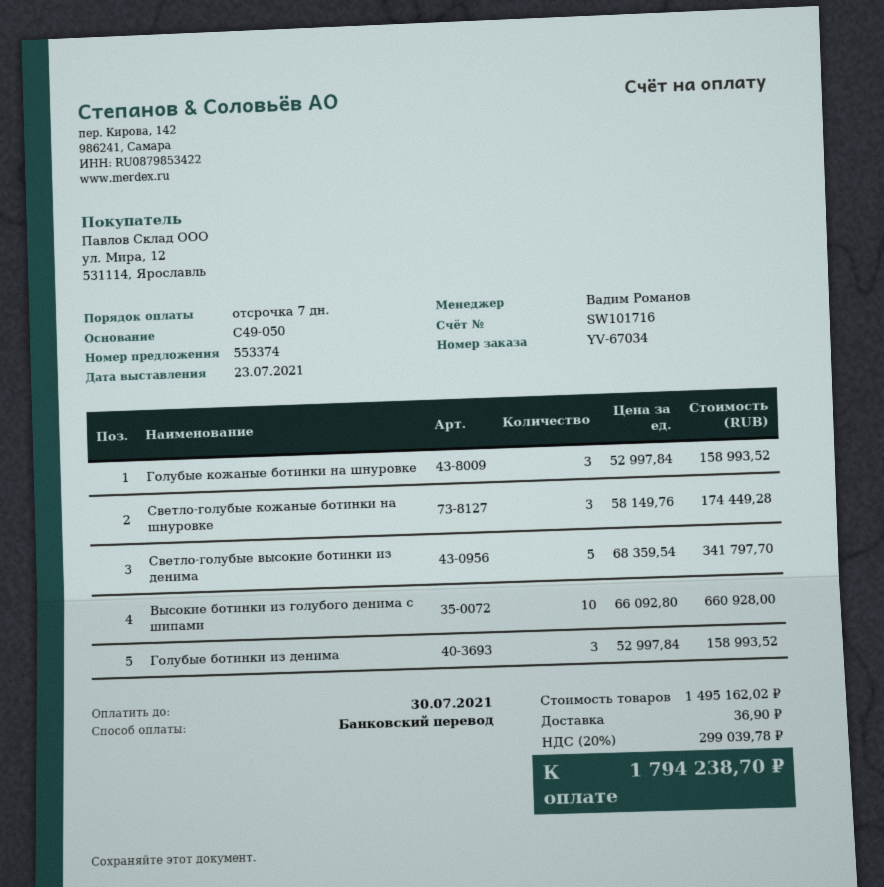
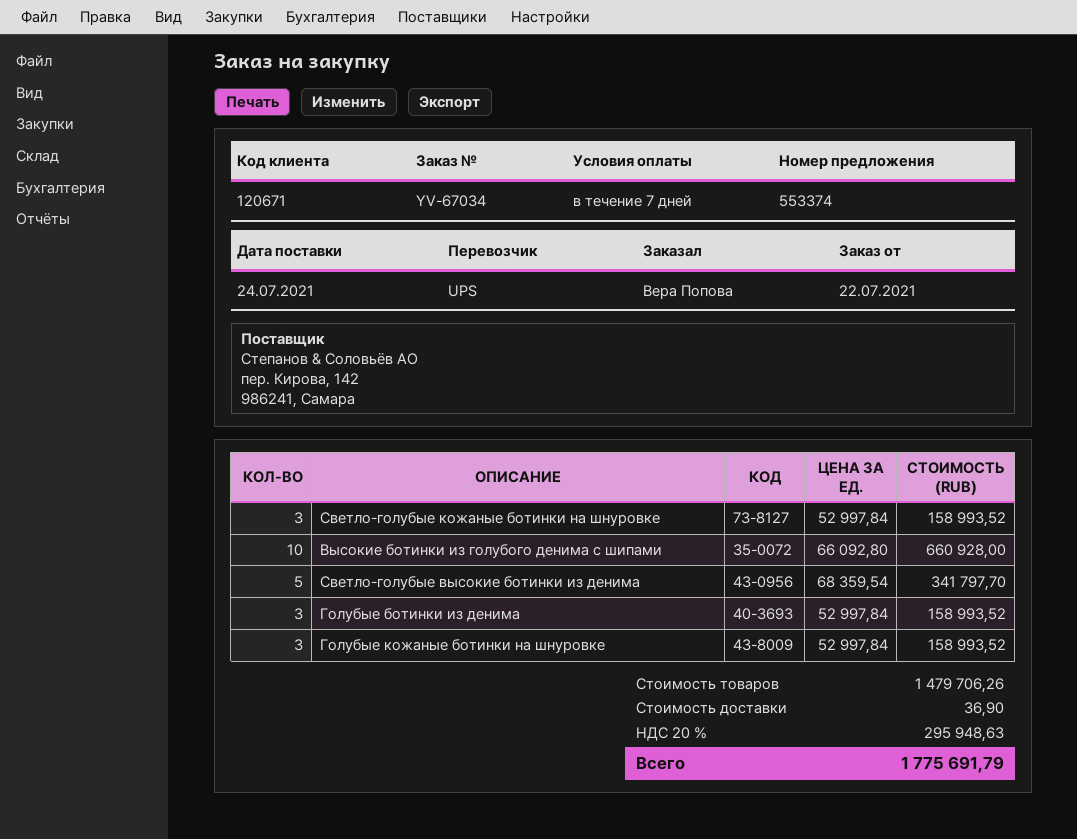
Светло-голубые кожаные ботинки на шнуровке: 3 x 58149.76 = 174449.28 -> 3 x 52997.84 = 158993.52
subtotal: 1495162.02 -> 1479706.26
tax: 20% = 299039.78 -> 20% = 295948.63
total: 1794238.70 -> 1775691.79

